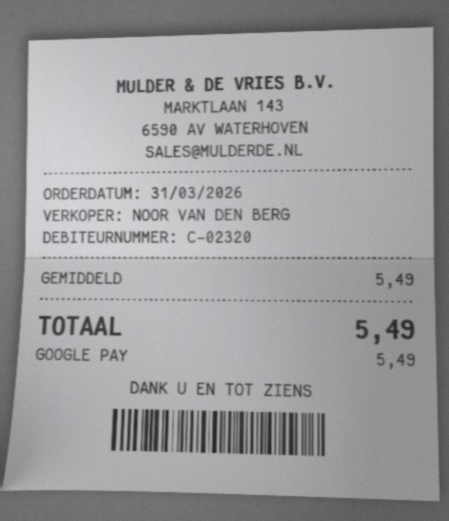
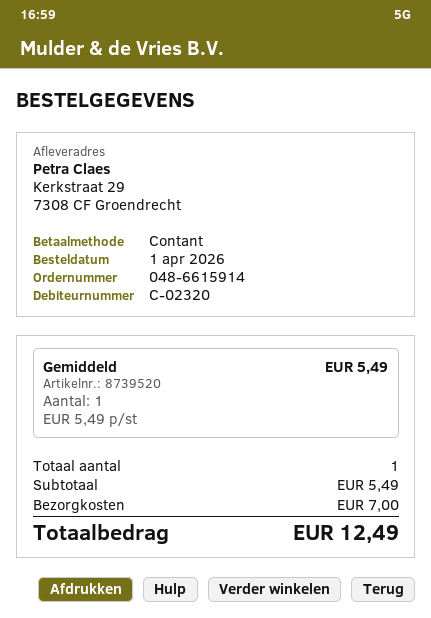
order date: 2026-03-31 -> 2026-04-01
payment method: Google Pay -> cash
shipping: none -> 7.00
total: 5.49 -> 12.49

